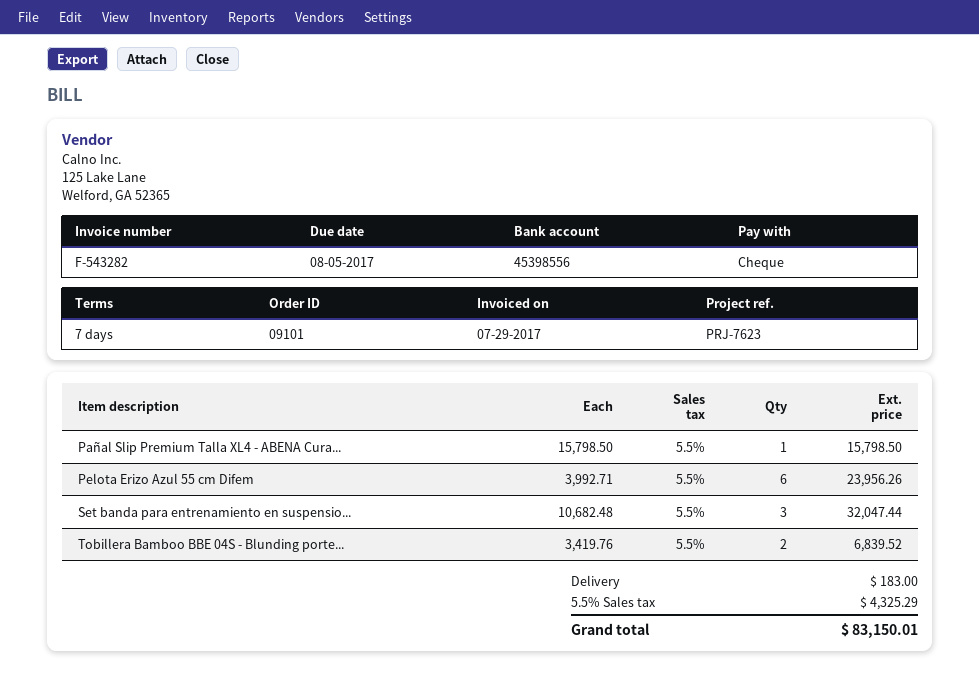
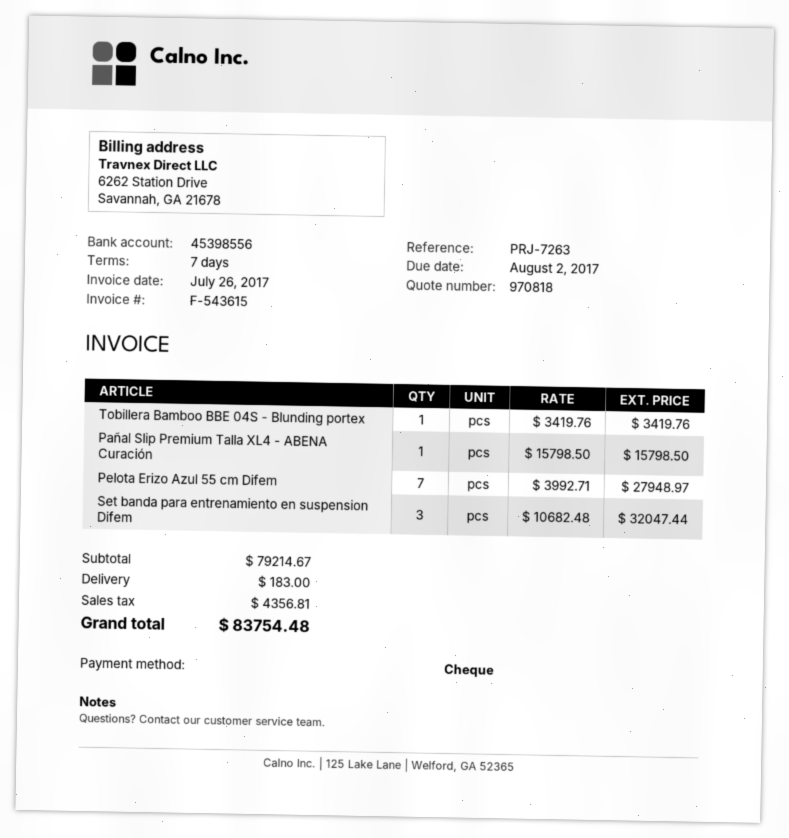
invoice number: F-543282 -> F-543615
invoice date: 2017-07-29 -> 2017-07-26
due date: 2017-08-05 -> 2017-08-02
reference: PRJ-7623 -> PRJ-7263
Pelota Erizo Azul 55 cm Difem: 6 x 3992.71 = 23956.26 -> 7 x 3992.71 = 27948.97
Tobillera Bamboo BBE 04S - Blunding porte...: 2 x 3419.76 = 6839.52 -> 1 x 3419.76 = 3419.76
tax: 4325.29 -> 4356.81
total: 83150.01 -> 83754.48

